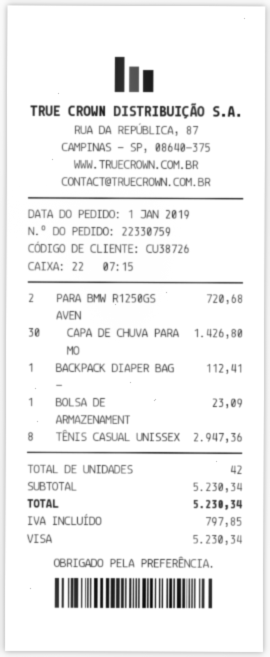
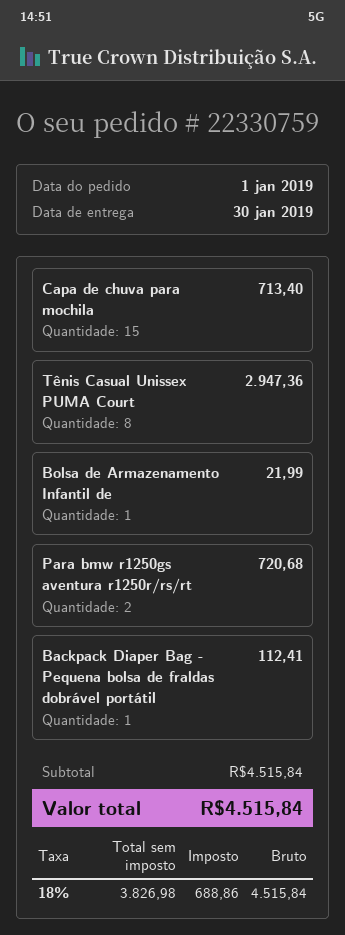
CAPA DE CHUVA PARA MO: 30 for 1426.80 -> 15 for 713.40
BOLSA DE ARMAZENAMENT: 1 for 23.09 -> 1 for 21.99
subtotal: 5230.34 -> 4515.84
tax: 797.85 -> 688.86
total: 5230.34 -> 4515.84

